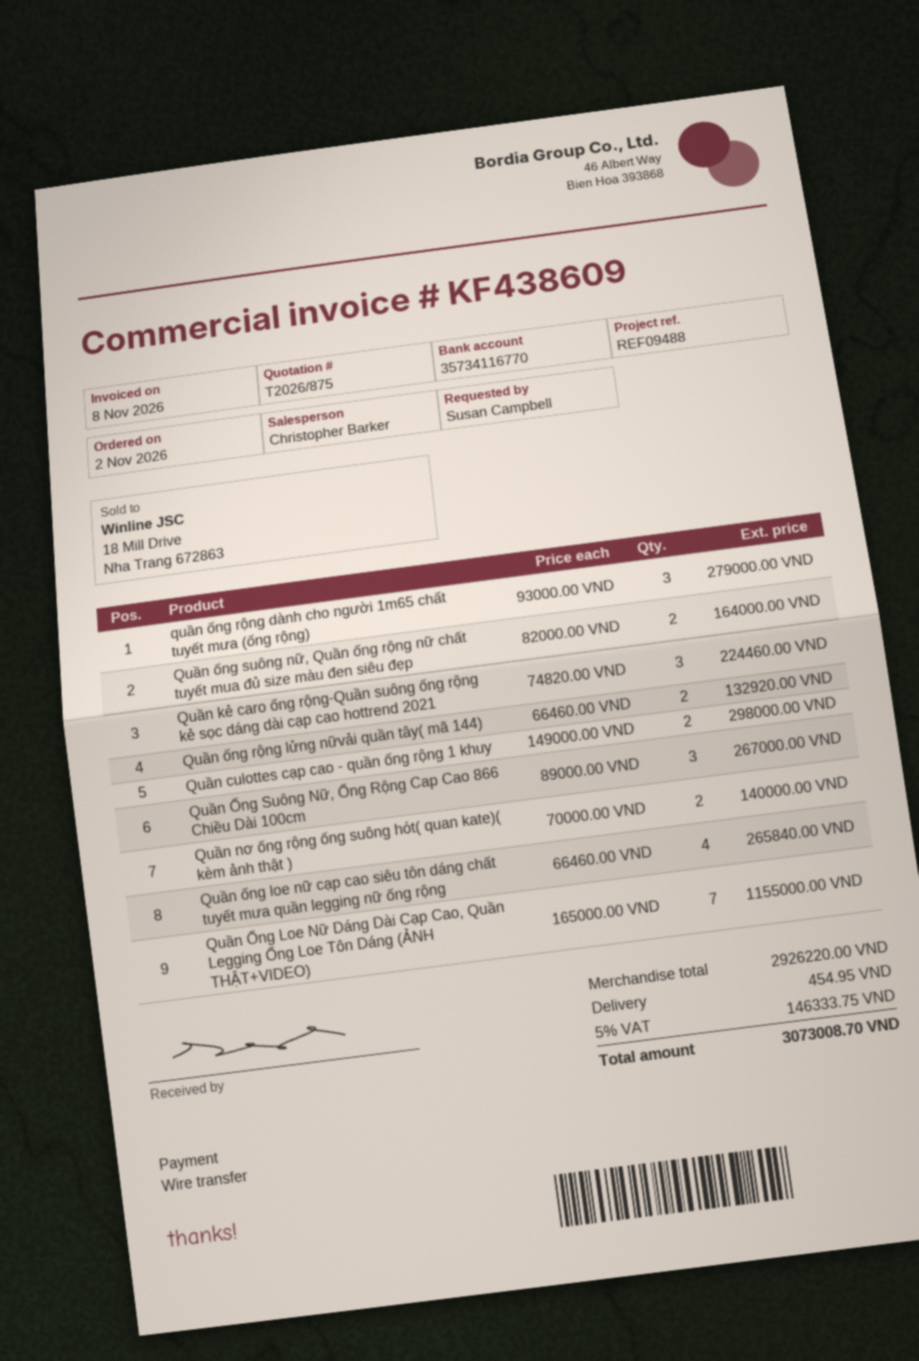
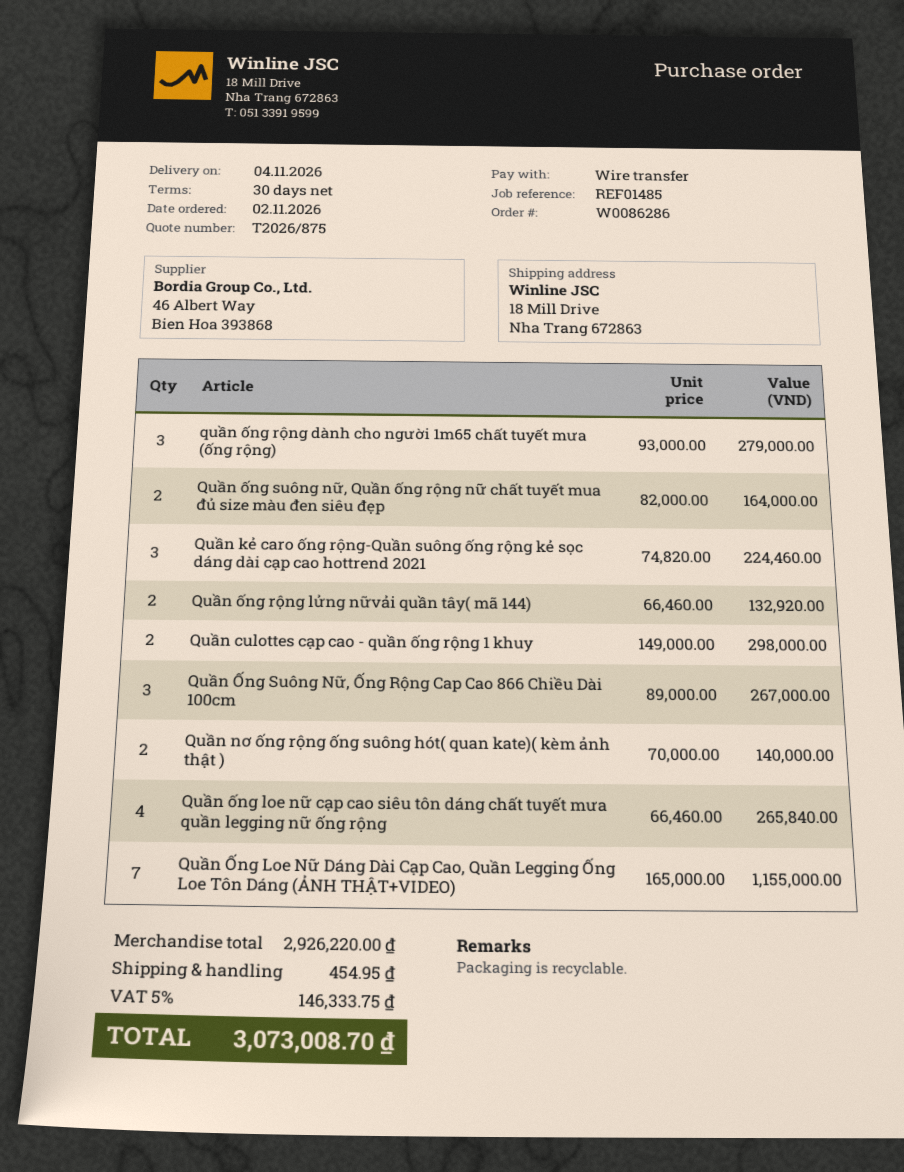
reference: REF09488 -> REF01485

